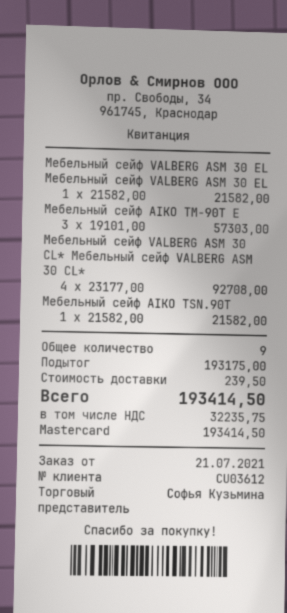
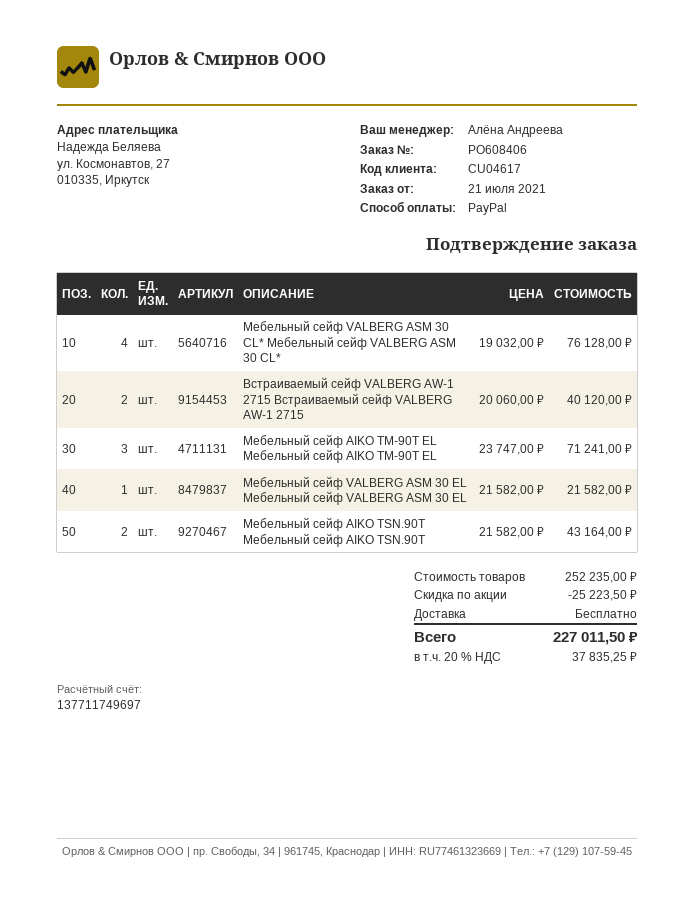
customer number: CU03612 -> CU04617
sales rep: Софья Кузьмина -> Алёна Андреева
payment method: Mastercard -> PayPal
Мебельный сейф AIKO TM-90T E: 3 x 19101.00 = 57303.00 -> 3 x 23747.00 = 71241.00
Мебельный сейф VALBERG ASM 30 CL* Мебельный сейф VALBERG ASM 30 CL*: 4 x 23177.00 = 92708.00 -> 4 x 19032.00 = 76128.00
Мебельный сейф AIKO TSN.90T: 1 x 21582.00 = 21582.00 -> 2 x 21582.00 = 43164.00
Встраиваемый сейф VALBERG AW-1 2715 Встраиваемый сейф VALBERG AW-1 2715: none -> 2 x 20060.00 = 40120.00
subtotal: 193175.00 -> 252235.00
discount: none -> 25223.50
shipping: 239.50 -> 0.00
tax: 32235.75 -> 37835.25
total: 193414.50 -> 227011.50

